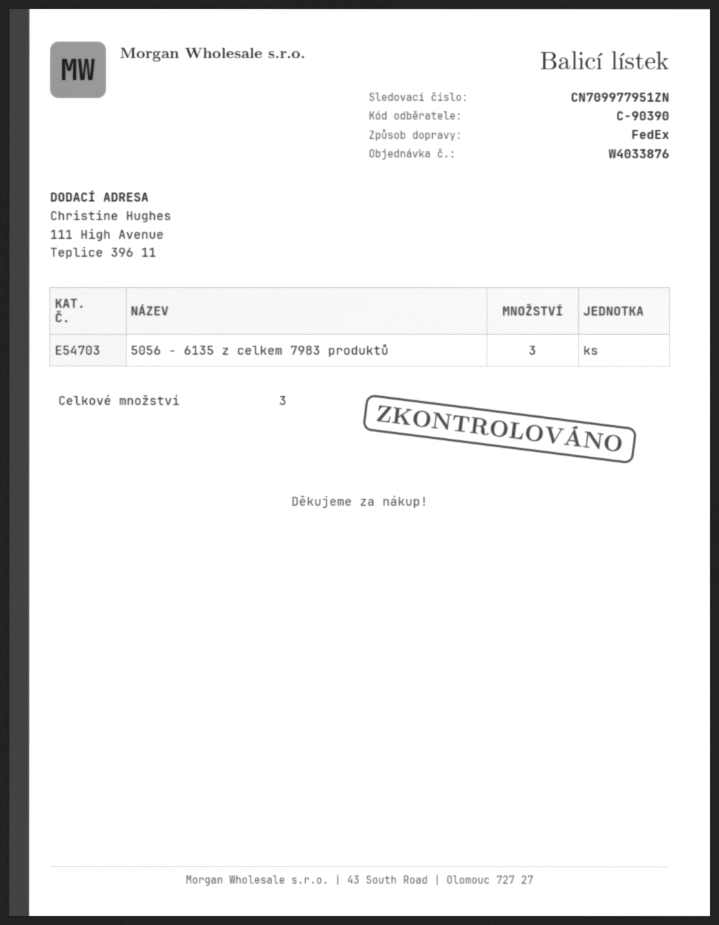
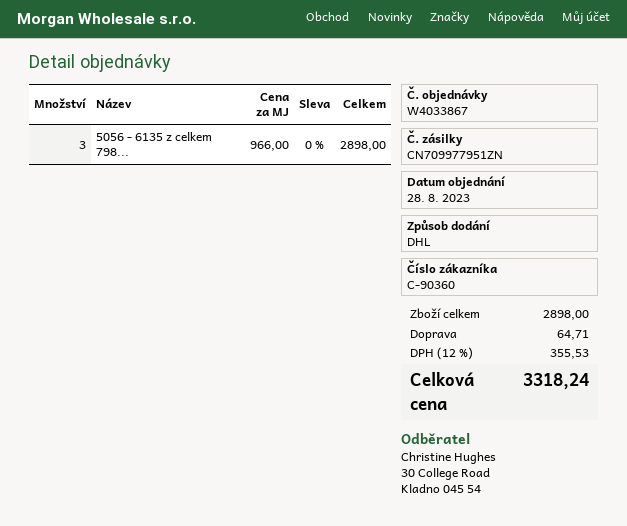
order number: W4033876 -> W4033867
customer number: C-90390 -> C-90360
shipping method: FedEx -> DHL

